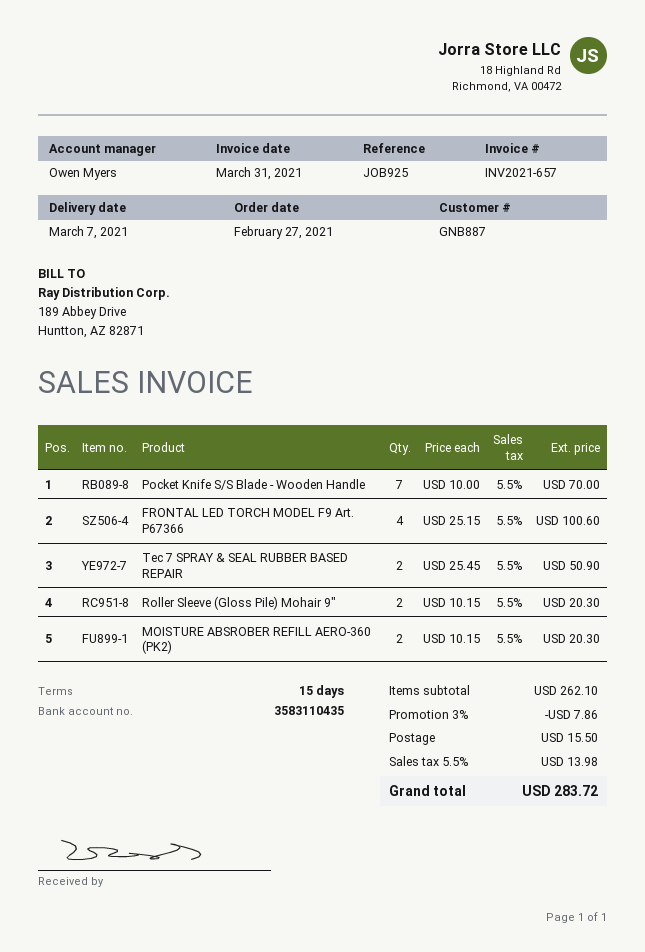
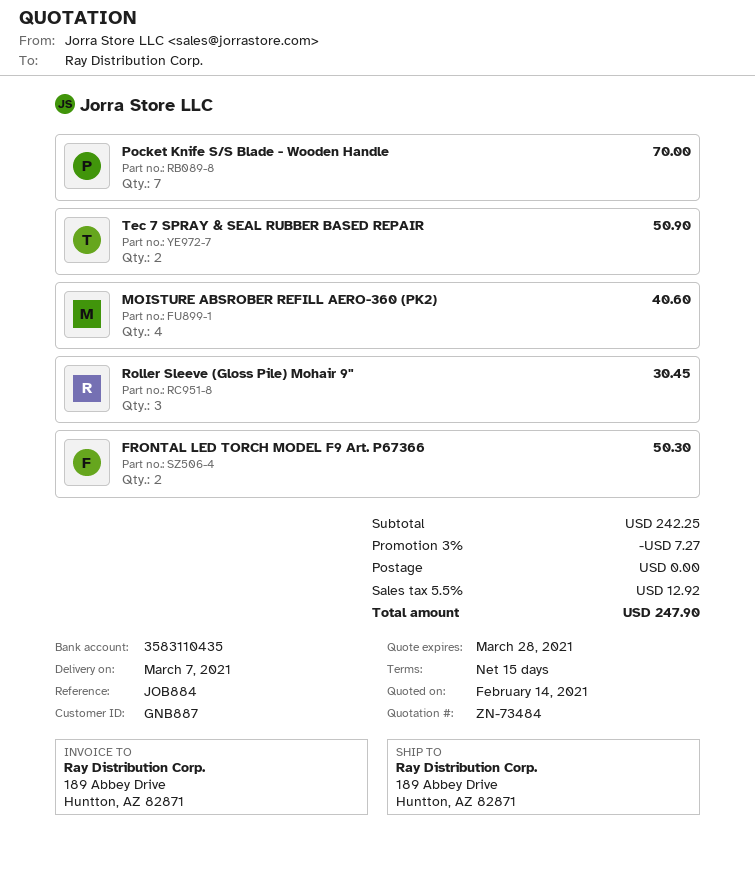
reference: JOB925 -> JOB884
FRONTAL LED TORCH MODEL F9 Art. P67366: 4 for 100.60 -> 2 for 50.30
Roller Sleeve (Gloss Pile) Mohair 9": 2 for 20.30 -> 3 for 30.45
MOISTURE ABSROBER REFILL AERO-360 (PK2): 2 for 20.30 -> 4 for 40.60
subtotal: 262.10 -> 242.25
discount: 3% = 7.86 -> 3% = 7.27
shipping: 15.50 -> 0.00
tax: 5.5% = 13.98 -> 5.5% = 12.92
total: 283.72 -> 247.90

